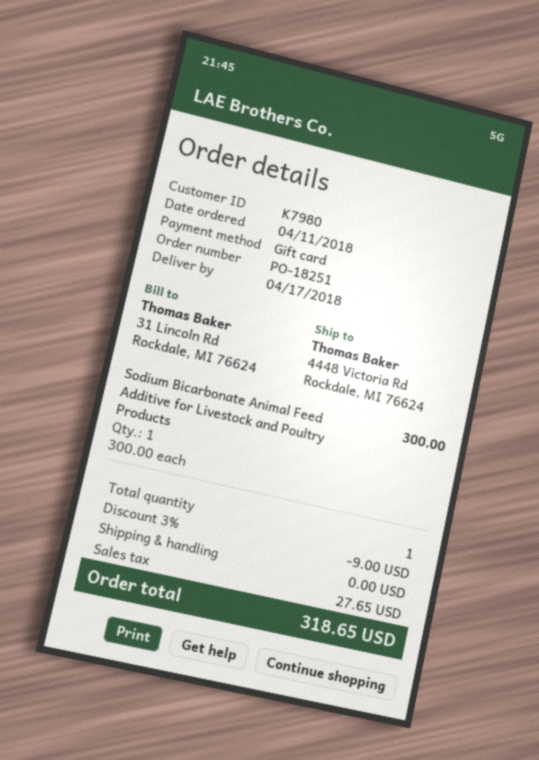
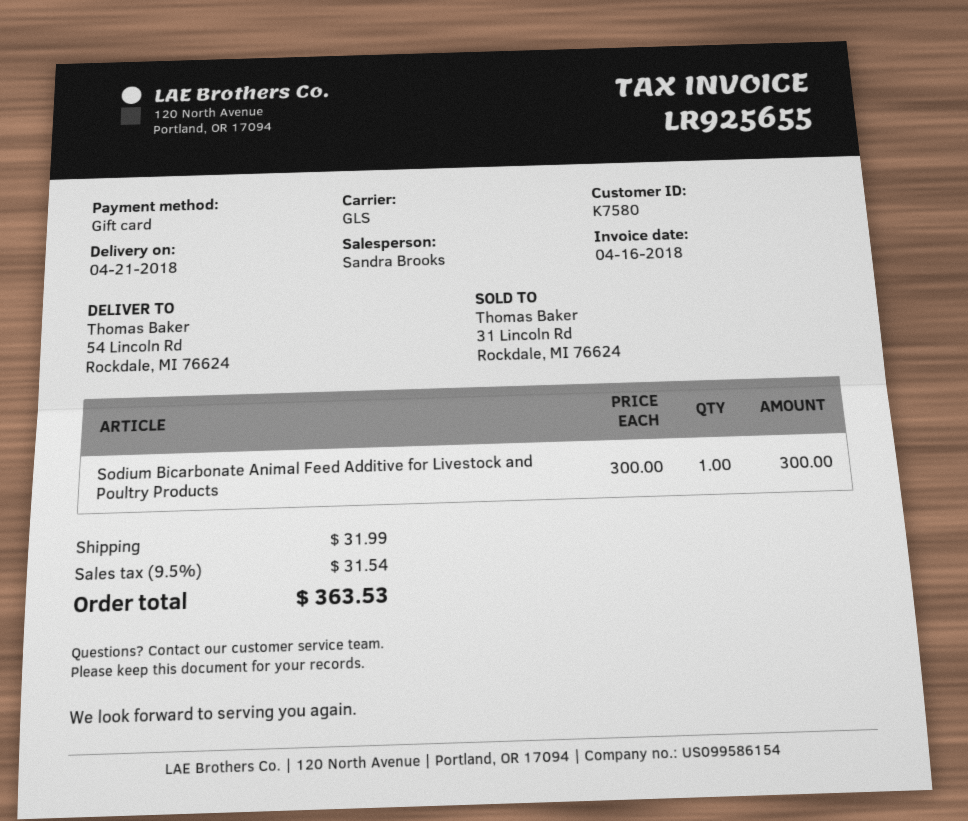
delivery date: 2018-04-17 -> 2018-04-21
customer number: K7980 -> K7580
ship to: 4448 Victoria Rd, Rockdale, MI 76624 -> 54 Lincoln Rd, Rockdale, MI 76624
discount: 3% = 9.00 -> none
shipping: 0.00 -> 31.99
tax: 27.65 -> 31.54
total: 318.65 -> 363.53

